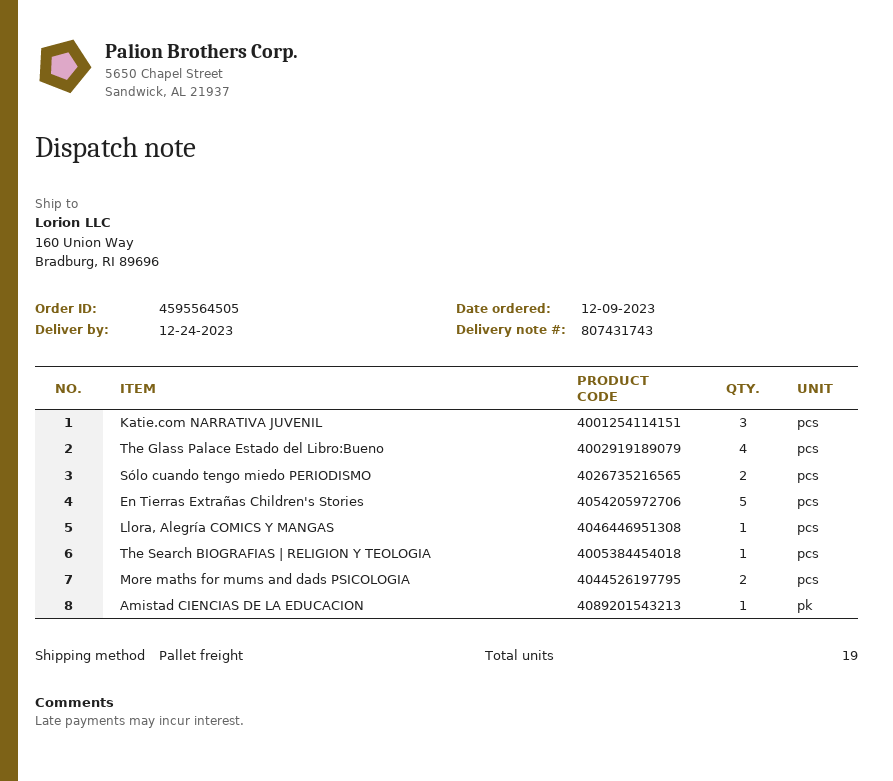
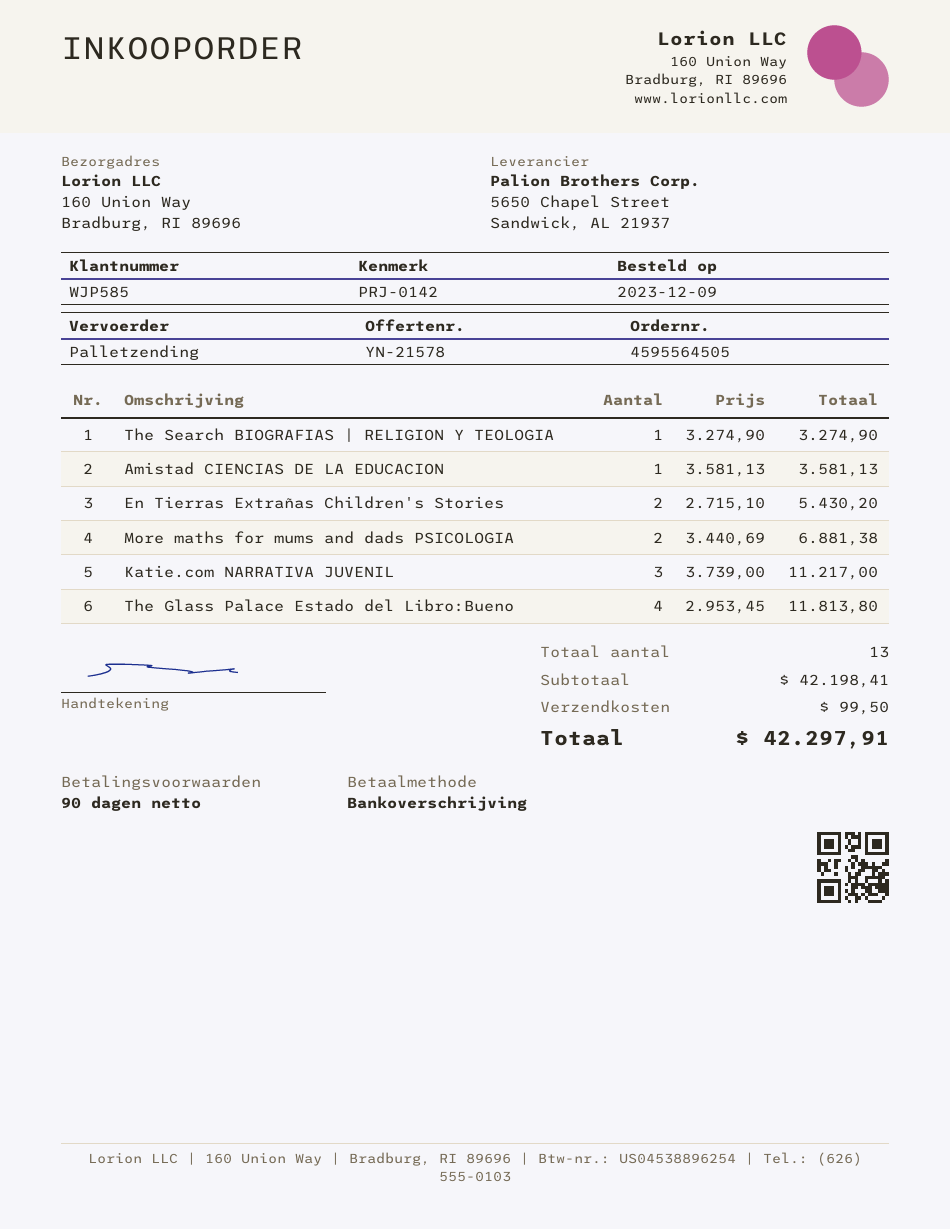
Sólo cuando tengo miedo PERIODISMO: 2 -> none
En Tierras Extrañas Children's Stories: 5 -> 2
Llora, Alegría COMICS Y MANGAS: 1 -> none
total quantity: 19 -> 13

